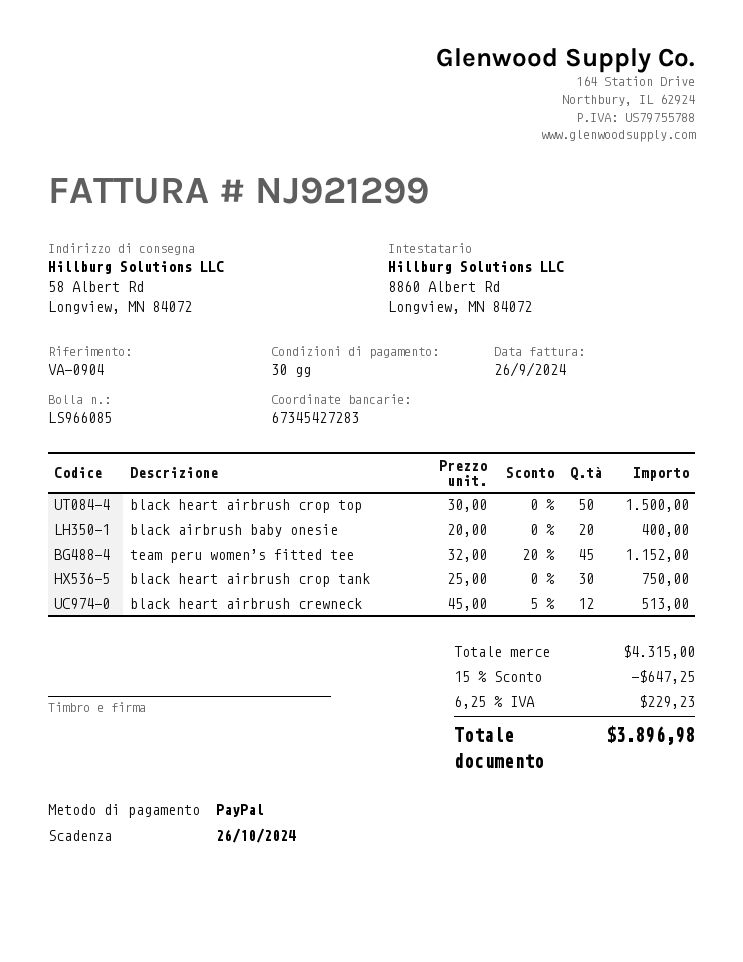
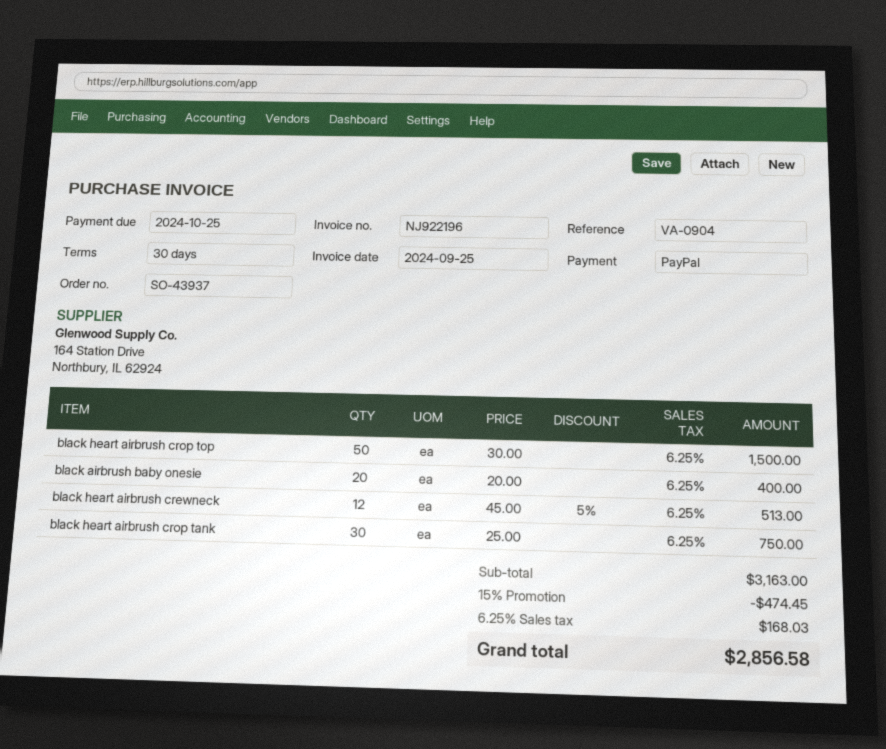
invoice number: NJ921299 -> NJ922196
invoice date: 2024-09-26 -> 2024-09-25
due date: 2024-10-26 -> 2024-10-25
team peru women’s fitted tee: 45 x 32.00 - 20% = 1152.00 -> none
subtotal: 4315.00 -> 3163.00
discount: 15% = 647.25 -> 15% = 474.45
tax: 6.25% = 229.23 -> 6.25% = 168.03
total: 3896.98 -> 2856.58

